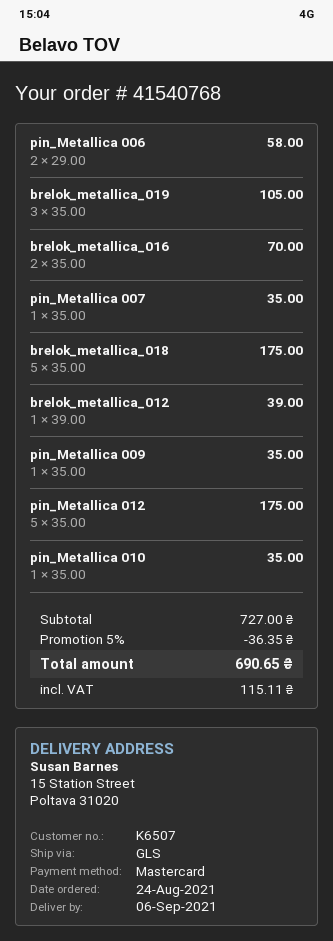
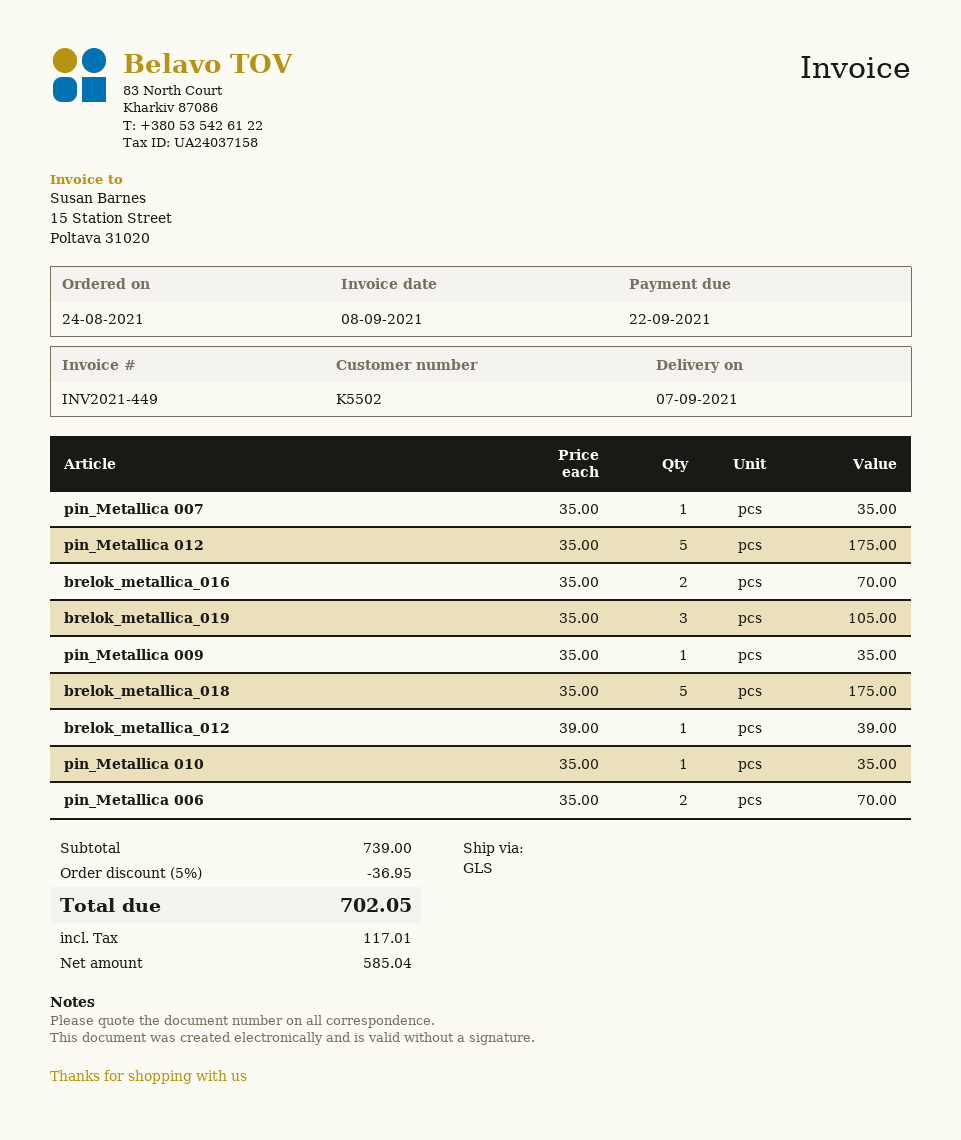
delivery date: 2021-09-06 -> 2021-09-07
customer number: K6507 -> K5502
pin_Metallica 006: 2 x 29.00 = 58.00 -> 2 x 35.00 = 70.00
subtotal: 727.00 -> 739.00
discount: 5% = 36.35 -> 5% = 36.95
tax: 115.11 -> 117.01
total: 690.65 -> 702.05

